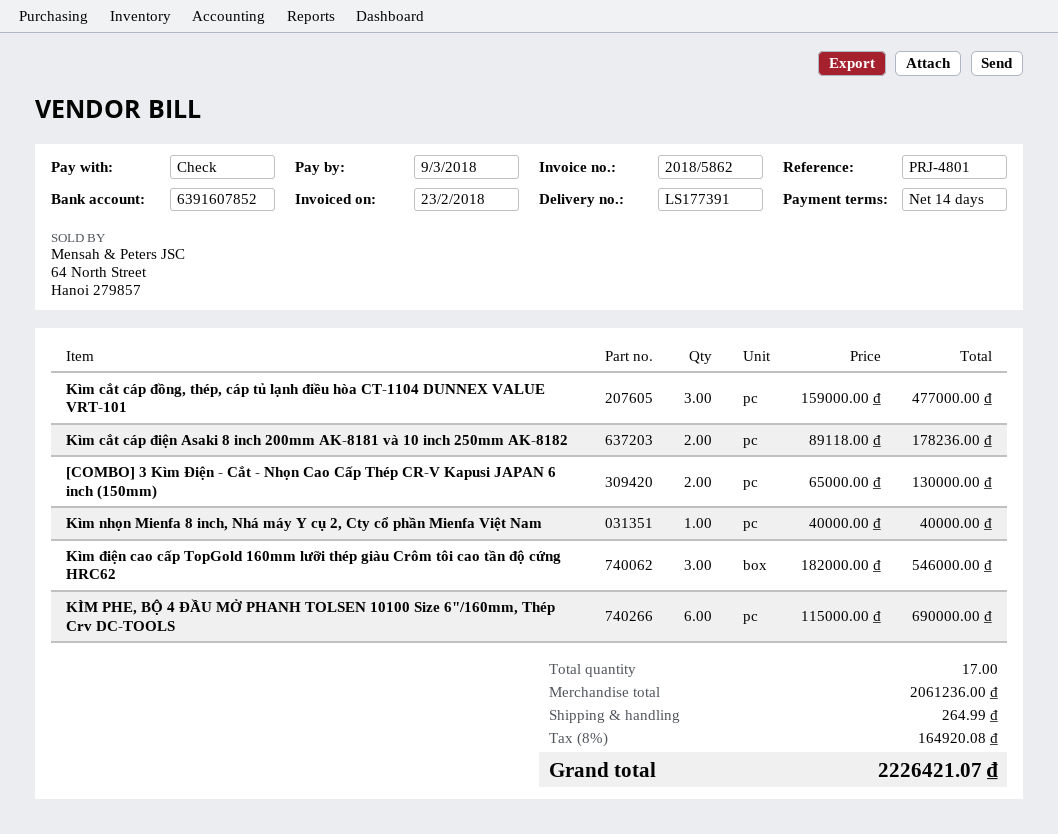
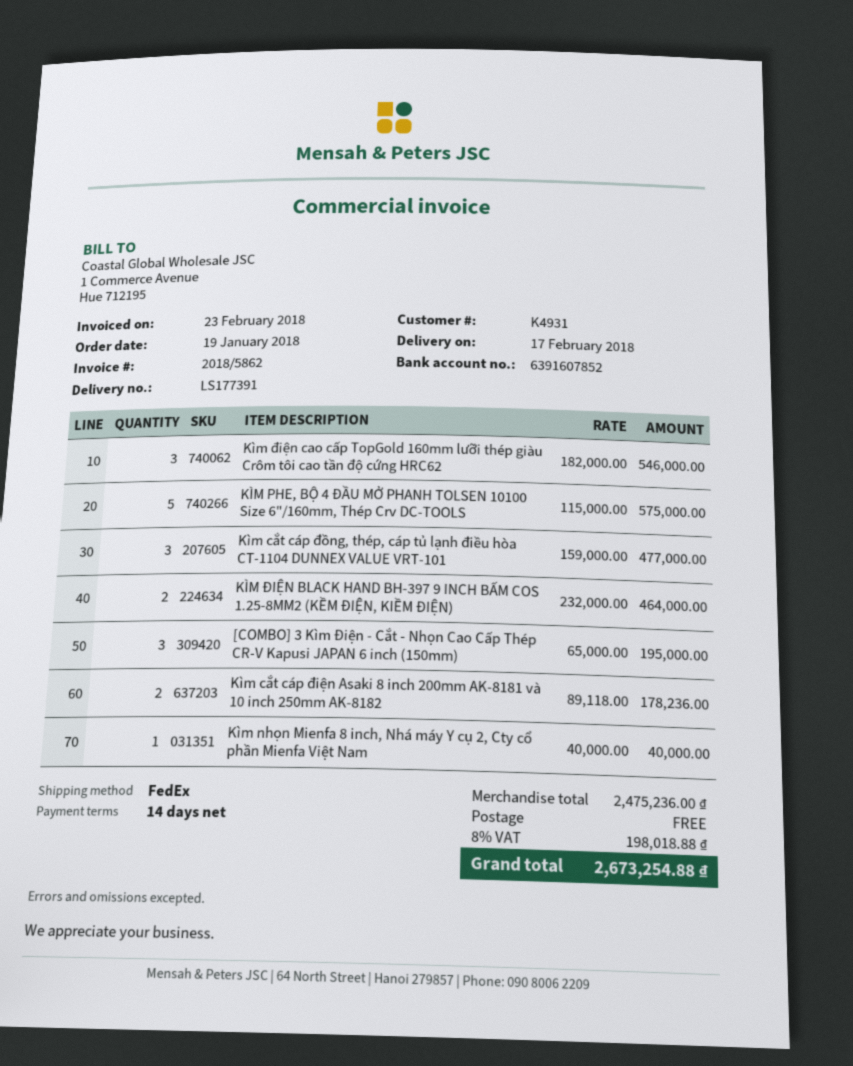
[COMBO] 3 Kìm Điện - Cắt - Nhọn Cao Cấp Thép CR-V Kapusi JAPAN 6 inch (150mm): 2 x 65000.00 = 130000.00 -> 3 x 65000.00 = 195000.00
KÌM PHE, BỘ 4 ĐẦU MỞ PHANH TOLSEN 10100 Size 6"/160mm, Thép Crv DC-TOOLS: 6 x 115000.00 = 690000.00 -> 5 x 115000.00 = 575000.00
KÌM ĐIỆN BLACK HAND BH-397 9 INCH BẤM COS 1.25-8MM2 (KỀM ĐIỆN, KIỀM ĐIỆN): none -> 2 x 232000.00 = 464000.00
subtotal: 2061236.00 -> 2475236.00
shipping: 264.99 -> 0.00
tax: 8% = 164920.08 -> 8% = 198018.88
total: 2226421.07 -> 2673254.88

